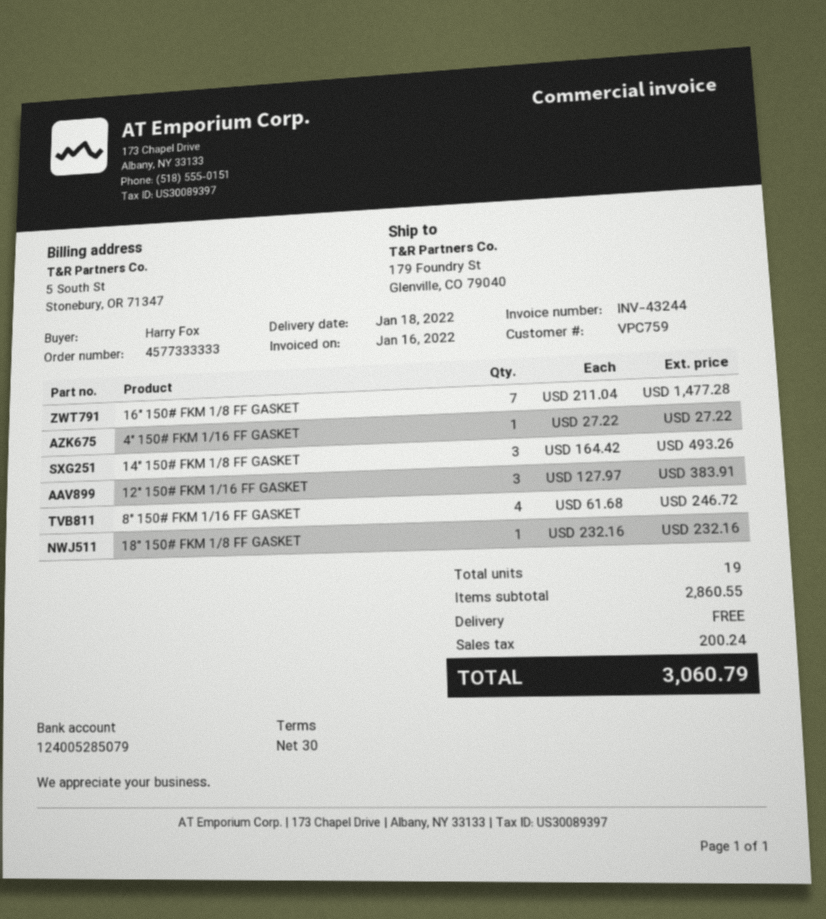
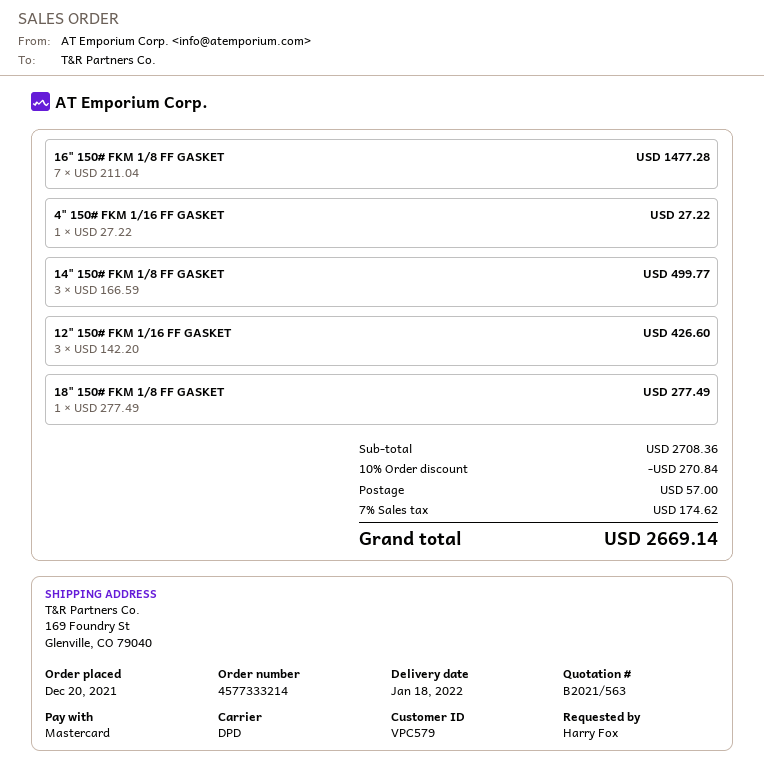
order number: 4577333333 -> 4577333214
customer number: VPC759 -> VPC579
ship to: 179 Foundry St, Glenville, CO 79040 -> 169 Foundry St, Glenville, CO 79040
14" 150# FKM 1/8 FF GASKET: 3 x 164.42 = 493.26 -> 3 x 166.59 = 499.77
12" 150# FKM 1/16 FF GASKET: 3 x 127.97 = 383.91 -> 3 x 142.20 = 426.60
8" 150# FKM 1/16 FF GASKET: 4 x 61.68 = 246.72 -> none
18" 150# FKM 1/8 FF GASKET: 1 x 232.16 = 232.16 -> 1 x 277.49 = 277.49
subtotal: 2860.55 -> 2708.36
discount: none -> 10% = 270.84
shipping: 0.00 -> 57.00
tax: 200.24 -> 174.62
total: 3060.79 -> 2669.14

